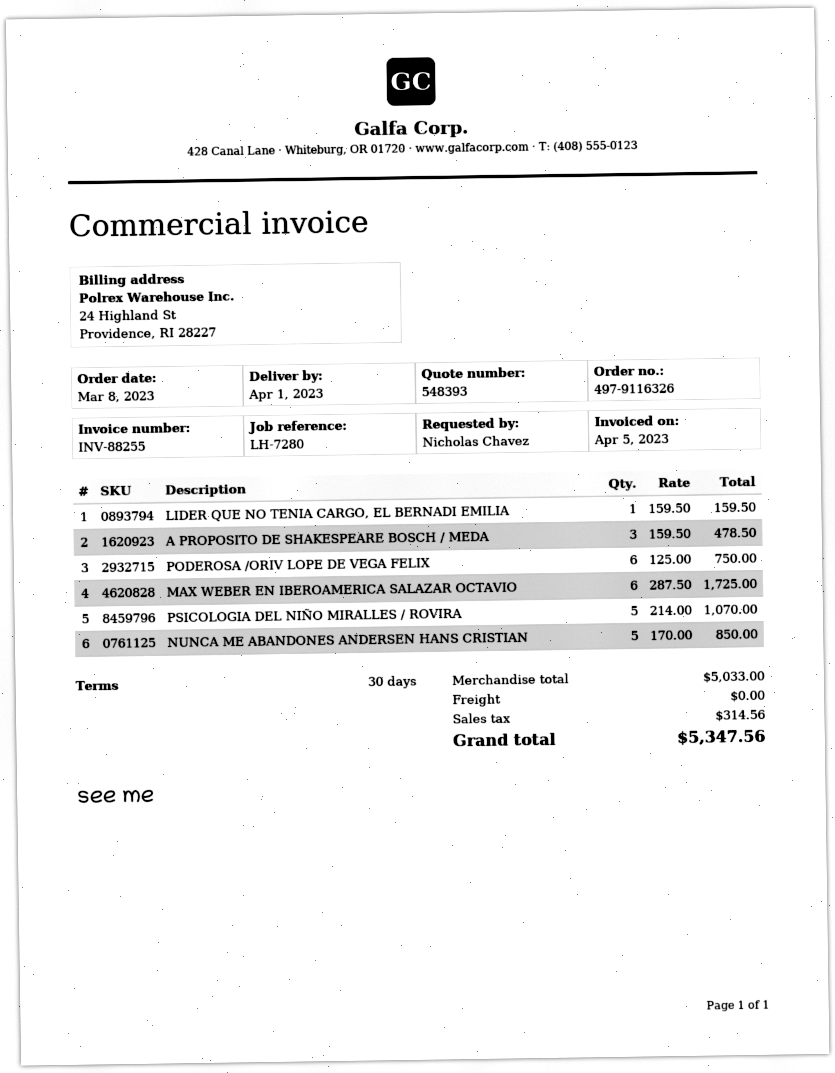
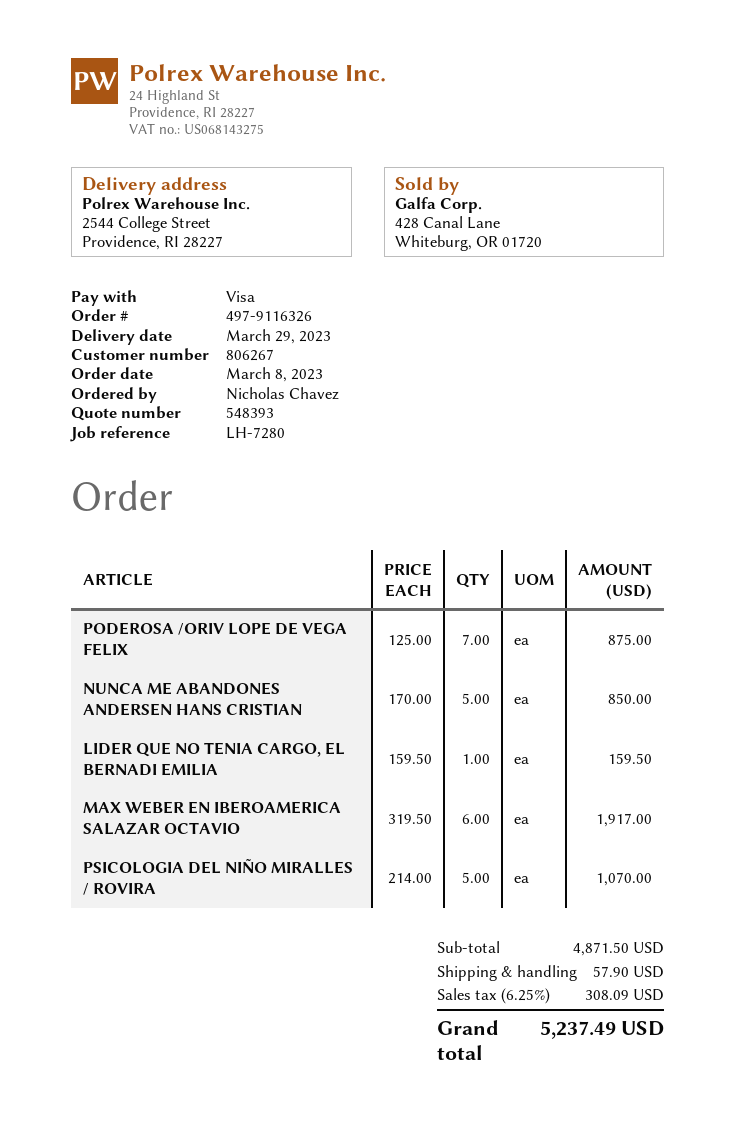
delivery date: 2023-04-01 -> 2023-03-29
A PROPOSITO DE SHAKESPEARE BOSCH / MEDA: 3 x 159.50 = 478.50 -> none
PODEROSA /ORIV LOPE DE VEGA FELIX: 6 x 125.00 = 750.00 -> 7 x 125.00 = 875.00
MAX WEBER EN IBEROAMERICA SALAZAR OCTAVIO: 6 x 287.50 = 1725.00 -> 6 x 319.50 = 1917.00
subtotal: 5033.00 -> 4871.50
shipping: 0.00 -> 57.90
tax: 314.56 -> 308.09
total: 5347.56 -> 5237.49

